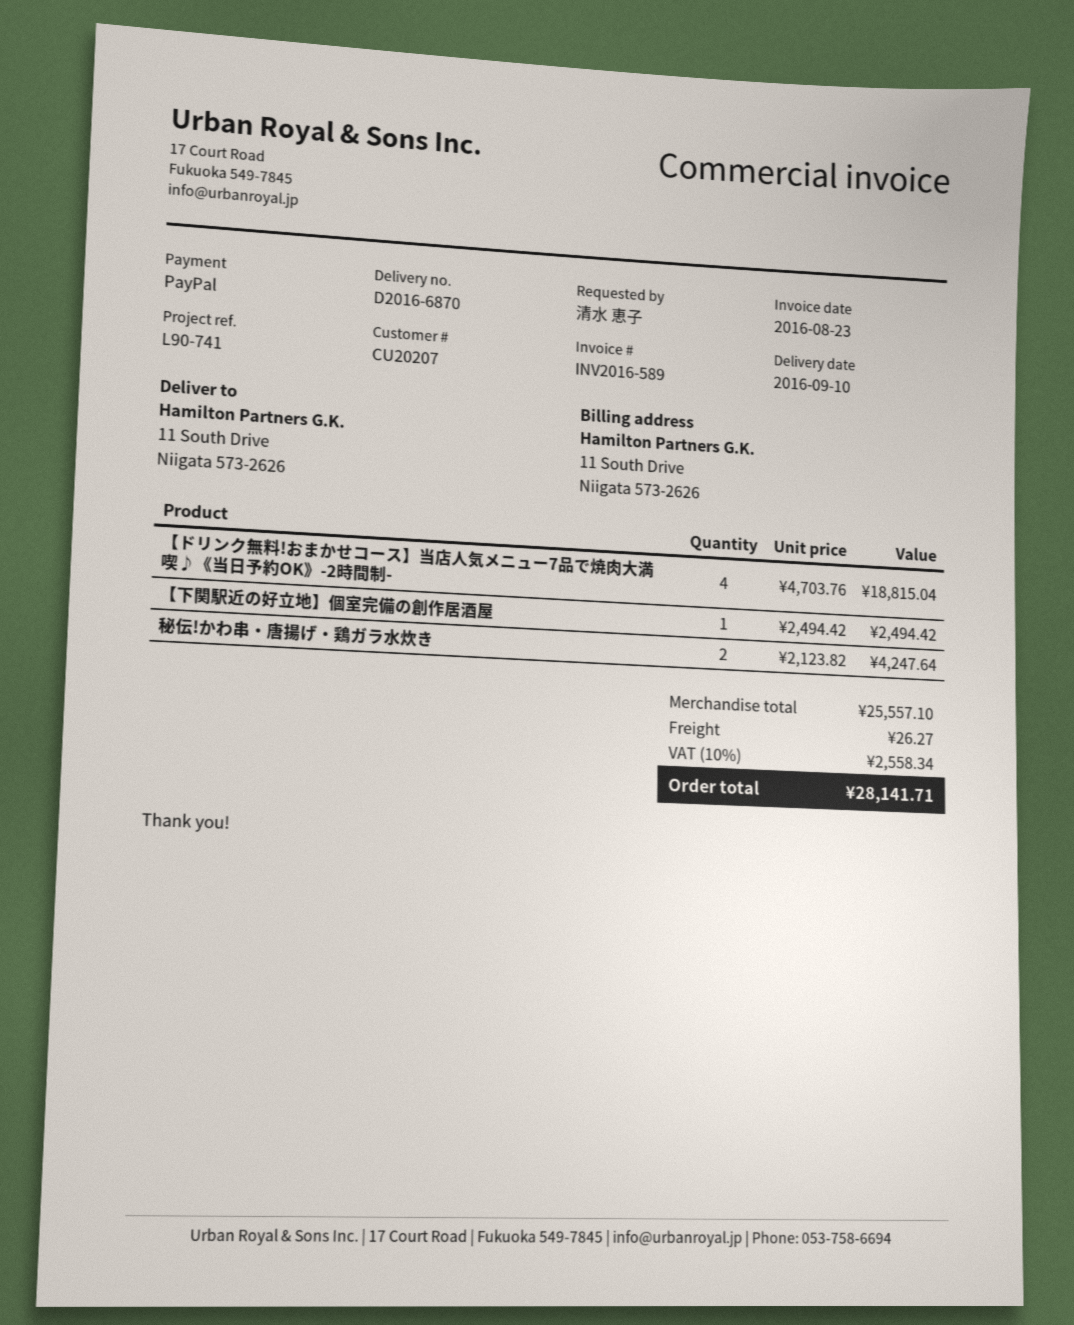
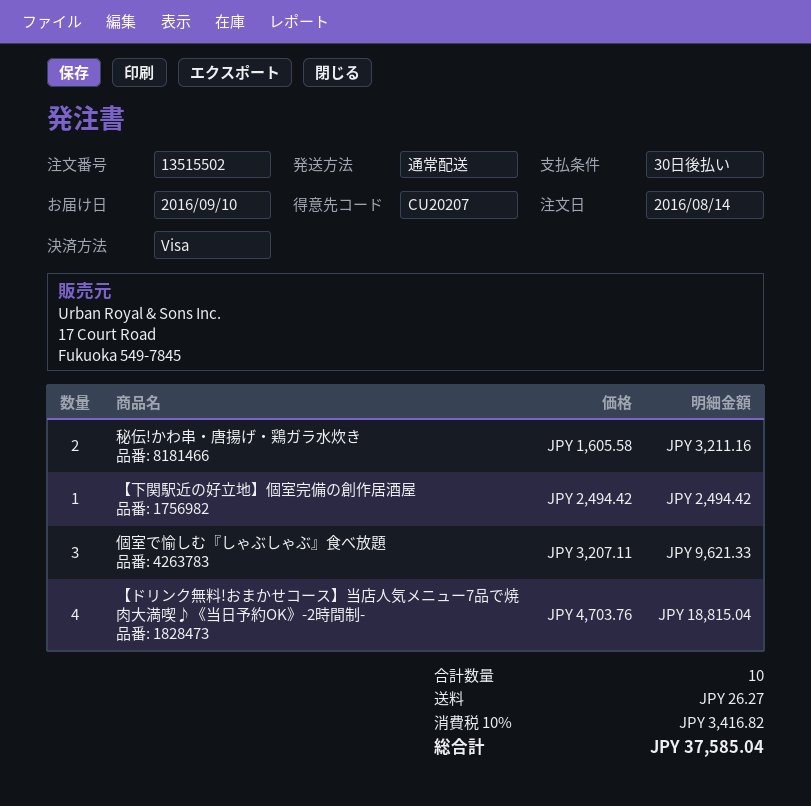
payment method: PayPal -> Visa
秘伝!かわ串・唐揚げ・鶏ガラ水炊き: 2 x 2123.82 = 4247.64 -> 2 x 1605.58 = 3211.16
個室で愉しむ『しゃぶしゃぶ』食べ放題: none -> 3 x 3207.11 = 9621.33
tax: 10% = 2558.34 -> 10% = 3416.82
total: 28141.71 -> 37585.04

